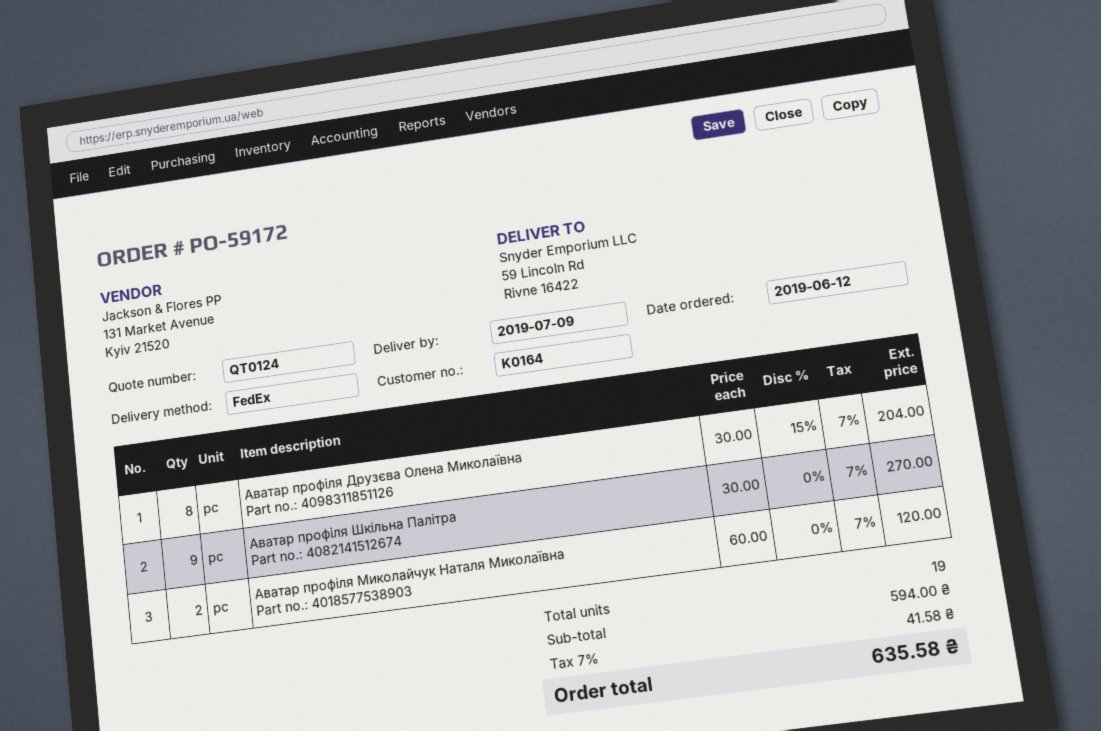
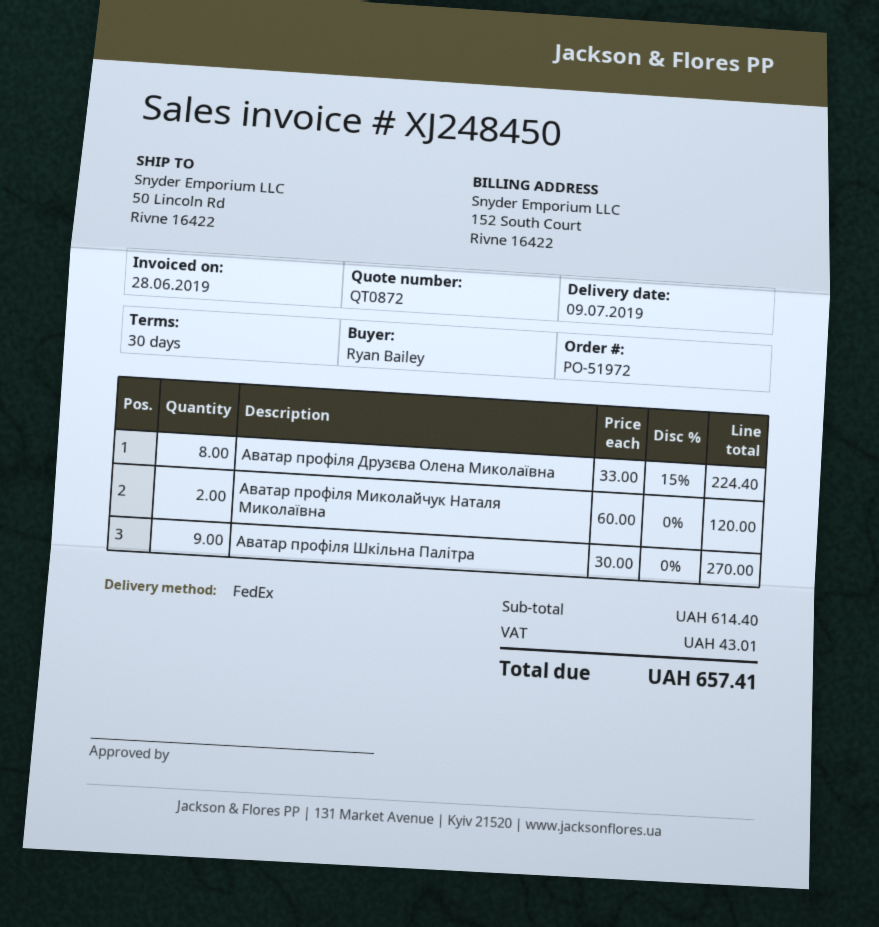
quote number: QT0124 -> QT0872
order number: PO-59172 -> PO-51972
ship to: 59 Lincoln Rd, Rivne 16422 -> 50 Lincoln Rd, Rivne 16422
Аватар профіля Друзєва Олена Миколаївна: 8 x 30.00 - 15% = 204.00 -> 8 x 33.00 - 15% = 224.40
subtotal: 594.00 -> 614.40
tax: 41.58 -> 43.01
total: 635.58 -> 657.41

